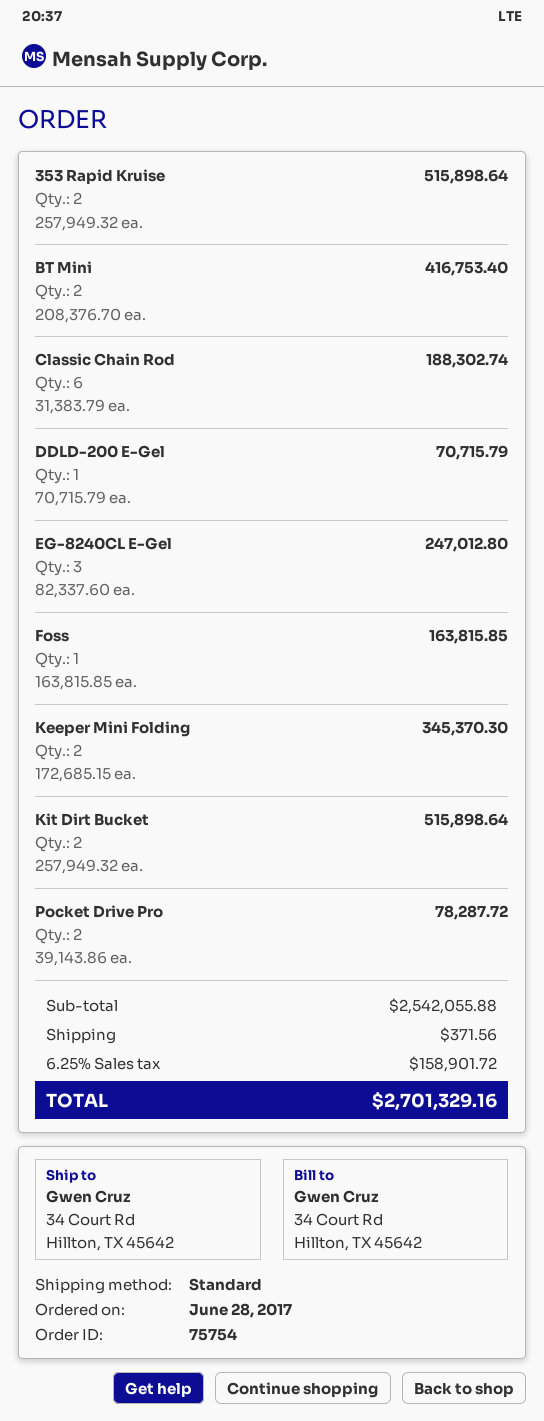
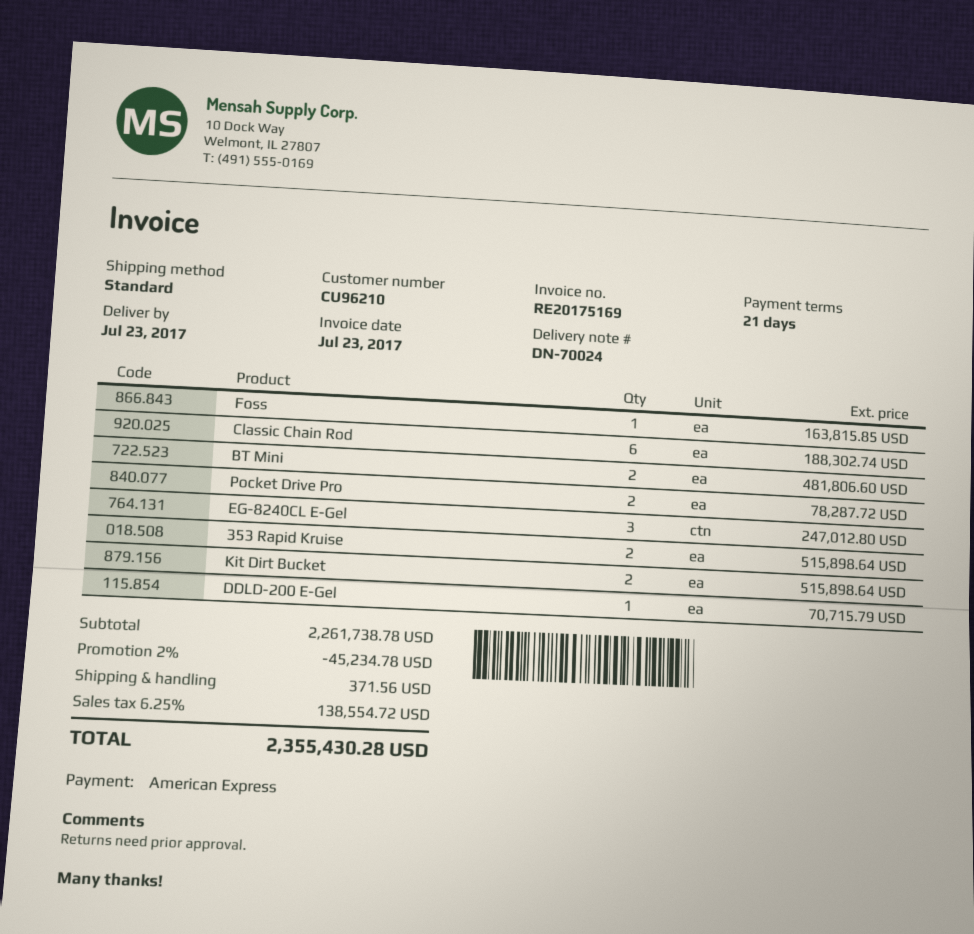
BT Mini: 2 for 416753.40 -> 2 for 481806.60
Keeper Mini Folding: 2 for 345370.30 -> none
subtotal: 2542055.88 -> 2261738.78
discount: none -> 2% = 45234.78
tax: 6.25% = 158901.72 -> 6.25% = 138554.72
total: 2701329.16 -> 2355430.28

